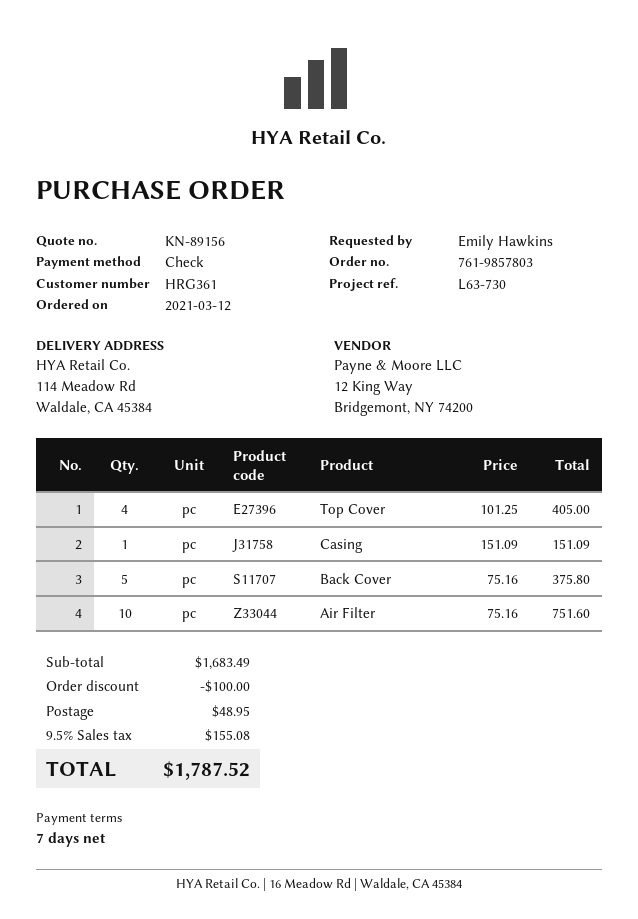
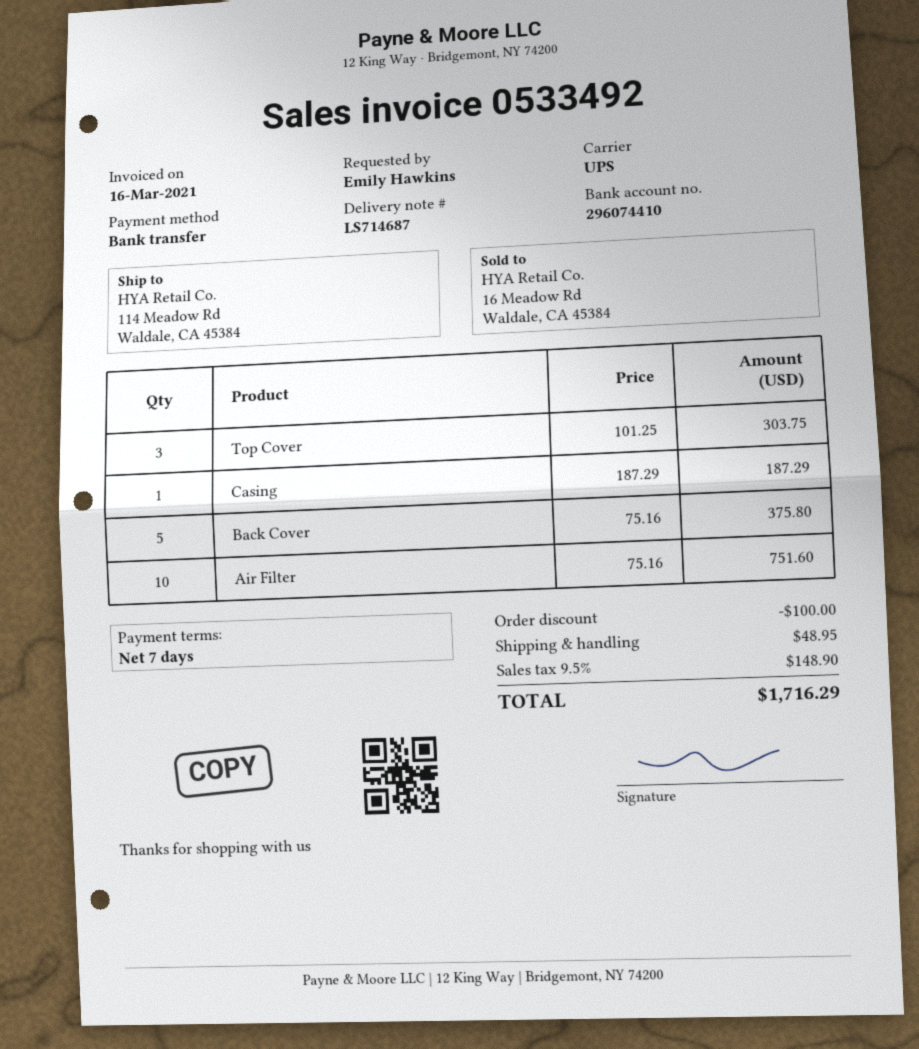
payment method: cheque -> bank transfer
Top Cover: 4 x 101.25 = 405.00 -> 3 x 101.25 = 303.75
Casing: 1 x 151.09 = 151.09 -> 1 x 187.29 = 187.29
tax: 9.5% = 155.08 -> 9.5% = 148.90
total: 1787.52 -> 1716.29

